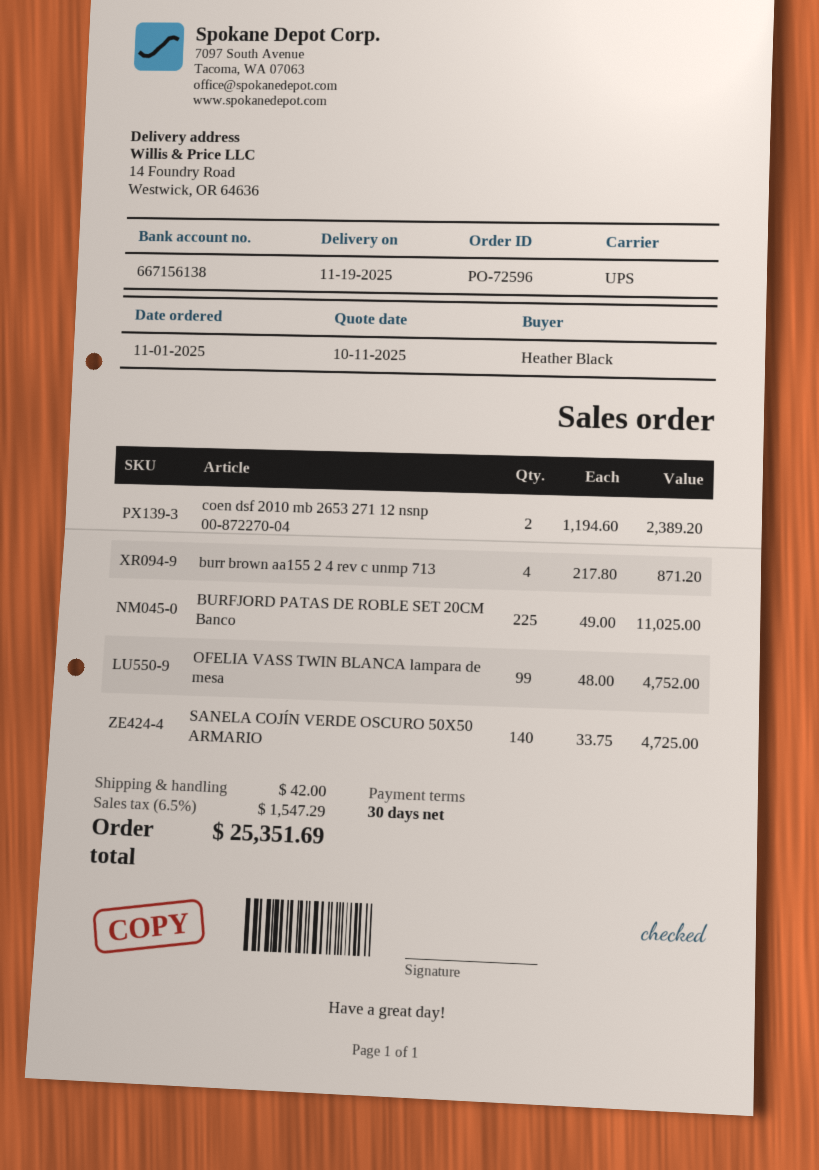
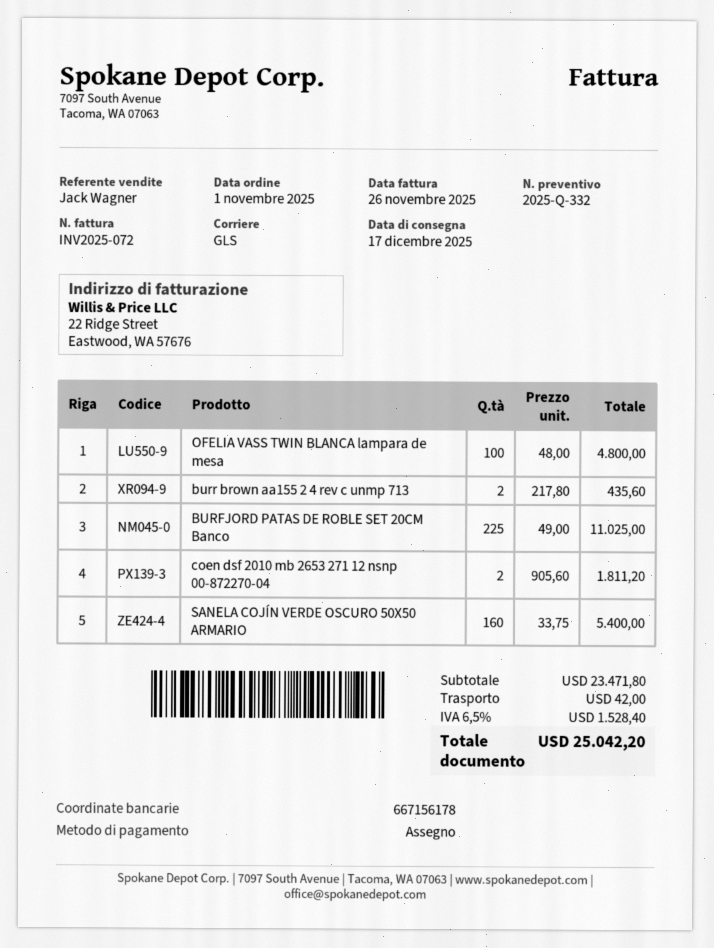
delivery date: 2025-11-19 -> 2025-12-17
bank account: 667156138 -> 667156178
shipping method: UPS -> GLS
coen dsf 2010 mb 2653 271 12 nsnp 00-872270-04: 2 x 1194.60 = 2389.20 -> 2 x 905.60 = 1811.20
burr brown aa155 2 4 rev c unmp 713: 4 x 217.80 = 871.20 -> 2 x 217.80 = 435.60
OFELIA VASS TWIN BLANCA lampara de mesa: 99 x 48.00 = 4752.00 -> 100 x 48.00 = 4800.00
SANELA COJÍN VERDE OSCURO 50X50 ARMARIO: 140 x 33.75 = 4725.00 -> 160 x 33.75 = 5400.00
tax: 6.5% = 1547.29 -> 6.5% = 1528.40
total: 25351.69 -> 25042.20

